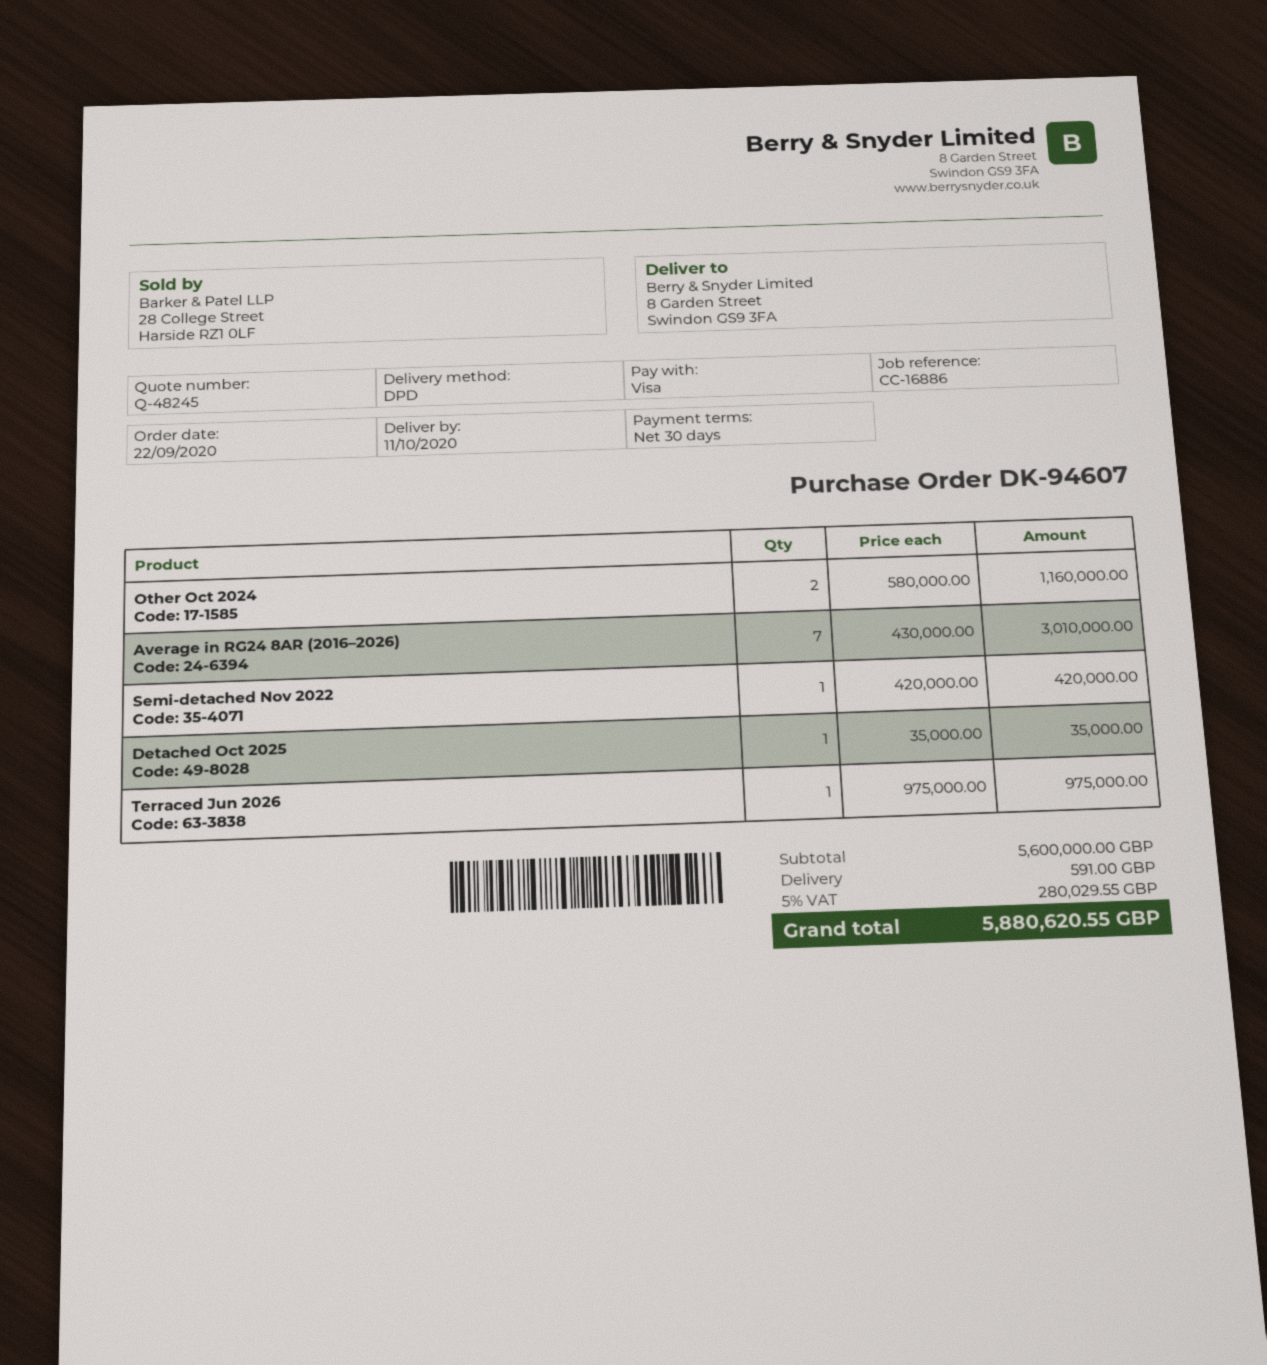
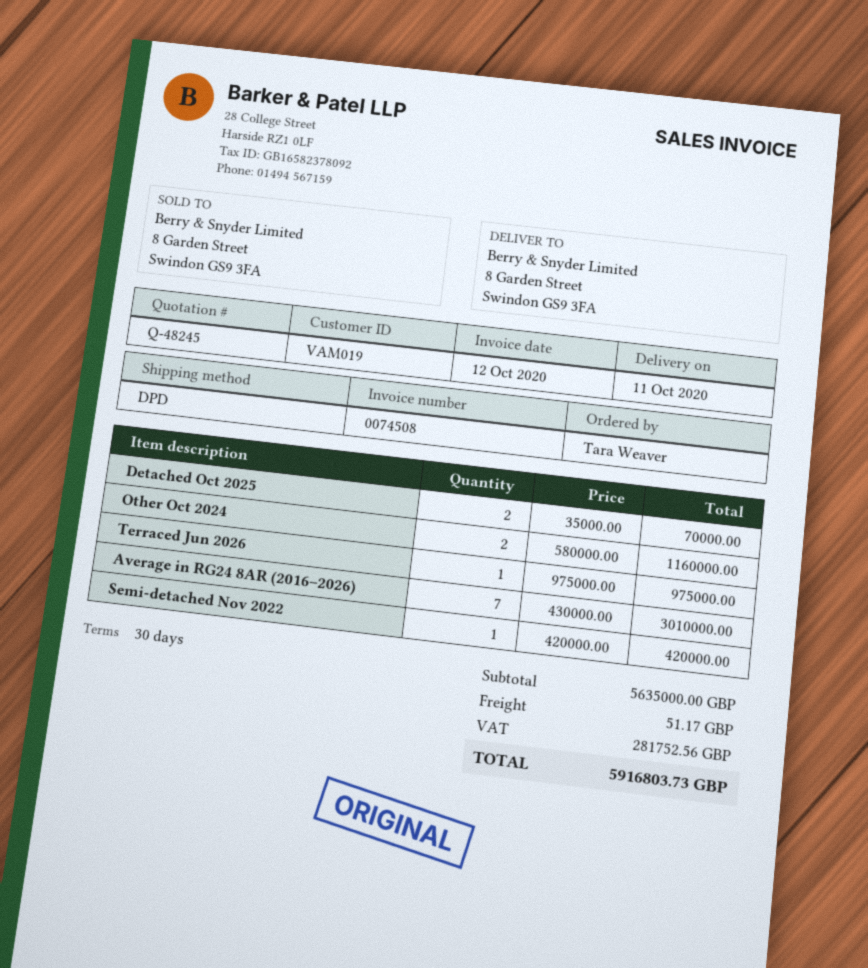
Detached Oct 2025: 1 x 35000.00 = 35000.00 -> 2 x 35000.00 = 70000.00
subtotal: 5600000.00 -> 5635000.00
shipping: 591.00 -> 51.17
tax: 280029.55 -> 281752.56
total: 5880620.55 -> 5916803.73

